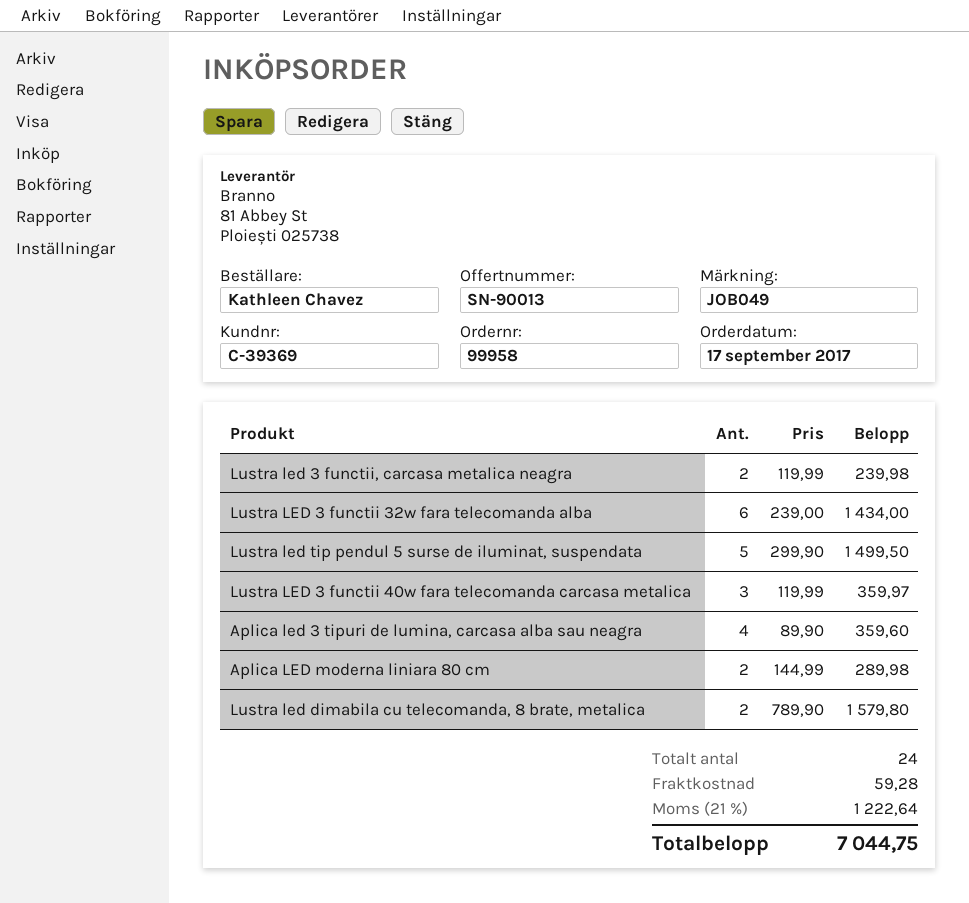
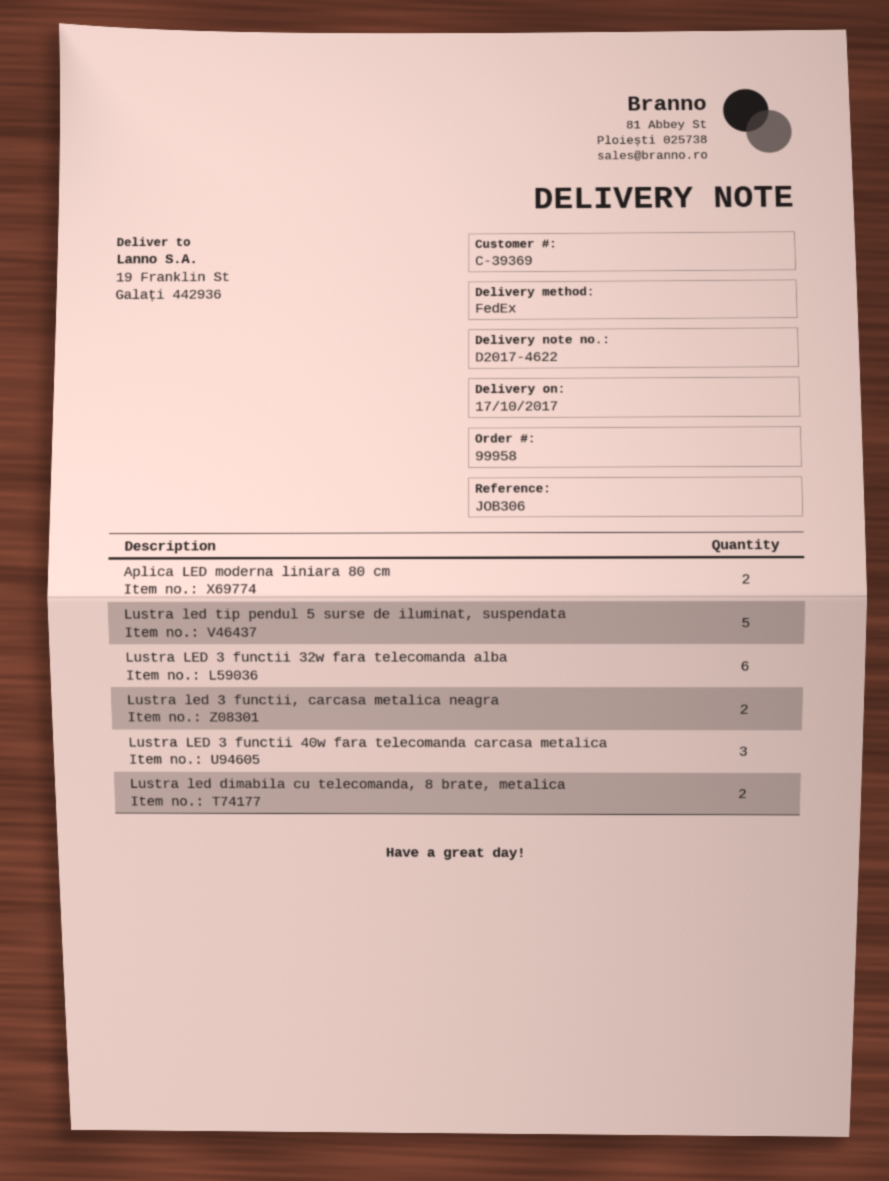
reference: JOB049 -> JOB306
Aplica led 3 tipuri de lumina, carcasa alba sau neagra: 4 -> none

